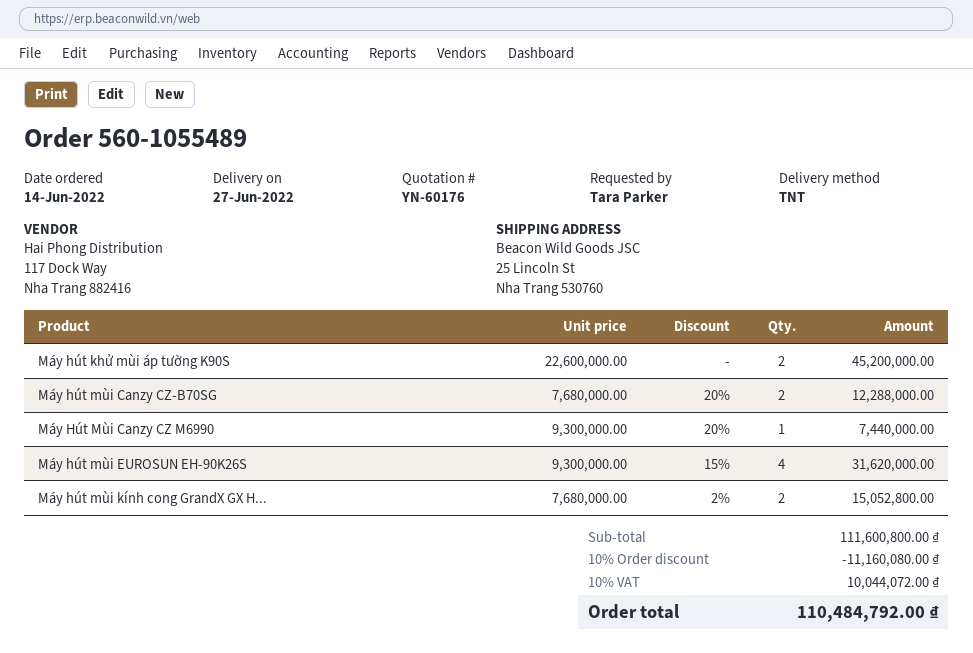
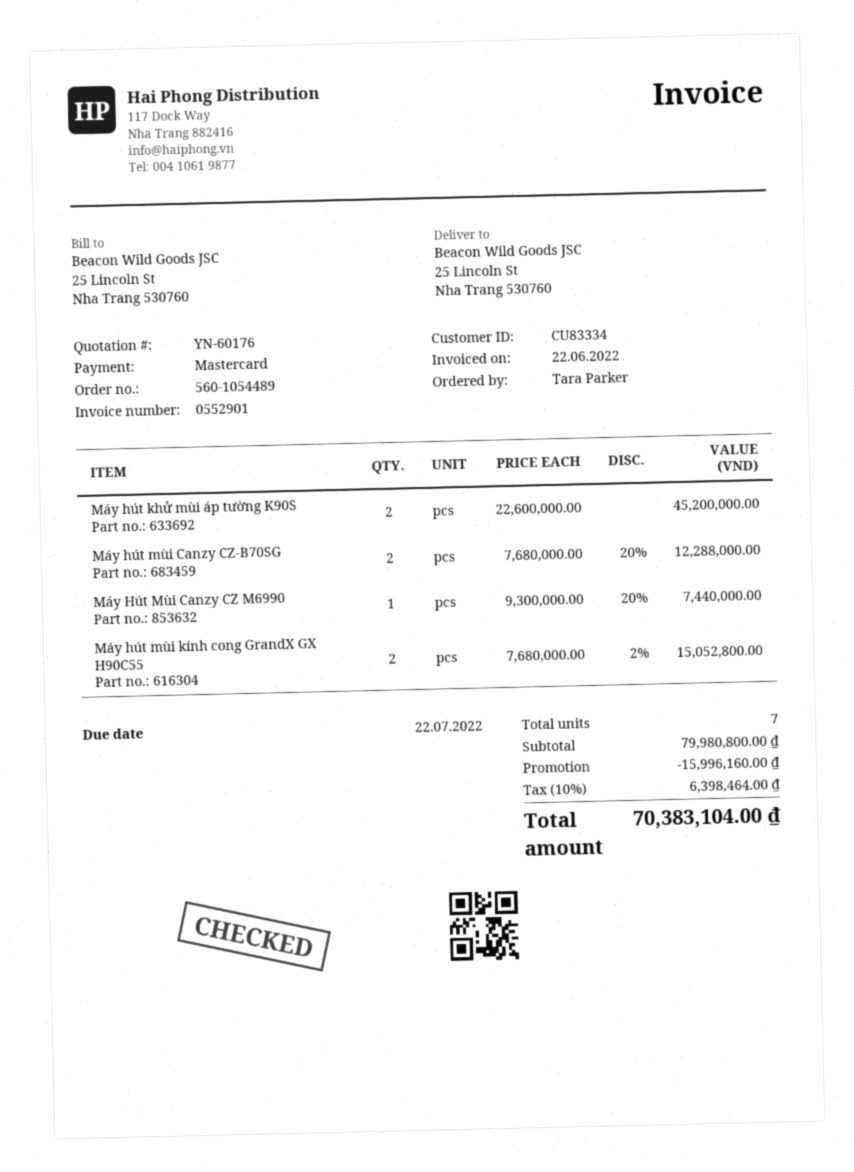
order number: 560-1055489 -> 560-1054489
Máy hút mùi EUROSUN EH-90K26S: 4 x 9300000.00 - 15% = 31620000.00 -> none
subtotal: 111600800.00 -> 79980800.00
discount: 11160080.00 -> 15996160.00
tax: 10% = 10044072.00 -> 10% = 6398464.00
total: 110484792.00 -> 70383104.00

